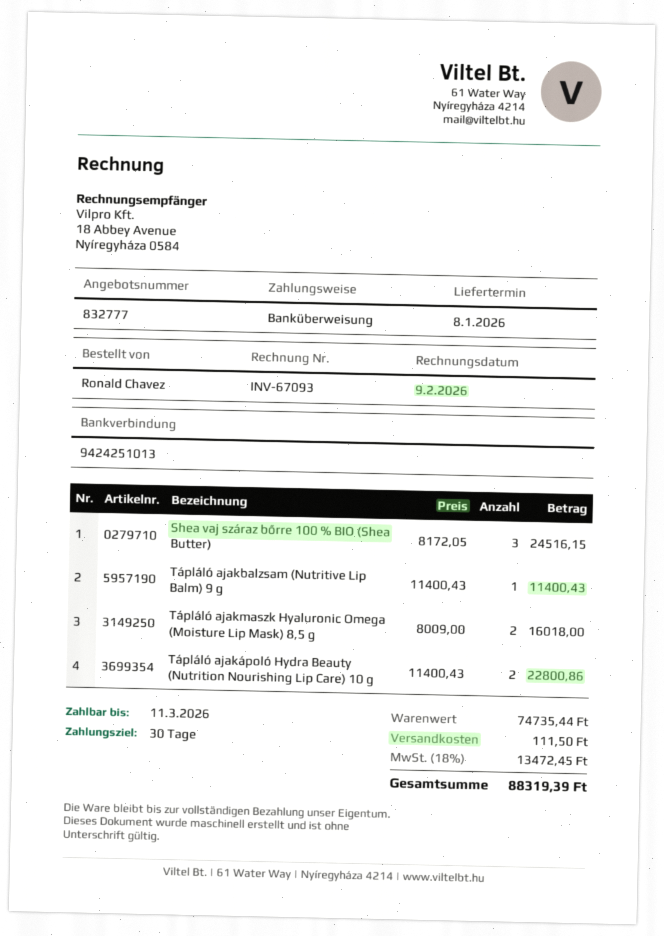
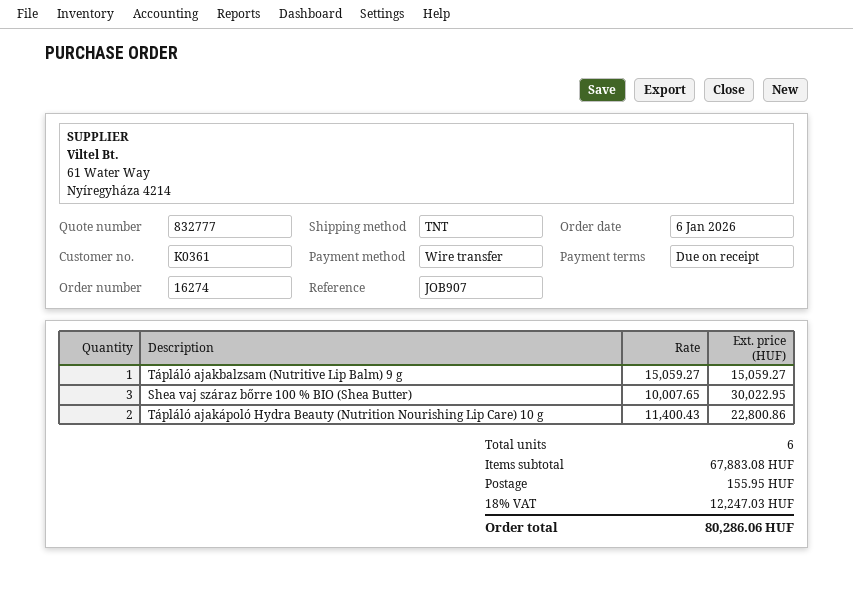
payment terms: 30 days -> on receipt
Shea vaj száraz bőrre 100 % BIO (Shea Butter): 3 x 8172.05 = 24516.15 -> 3 x 10007.65 = 30022.95
Tápláló ajakbalzsam (Nutritive Lip Balm) 9 g: 1 x 11400.43 = 11400.43 -> 1 x 15059.27 = 15059.27
Tápláló ajakmaszk Hyaluronic Omega (Moisture Lip Mask) 8,5 g: 2 x 8009.00 = 16018.00 -> none
subtotal: 74735.44 -> 67883.08
shipping: 111.50 -> 155.95
tax: 18% = 13472.45 -> 18% = 12247.03
total: 88319.39 -> 80286.06

